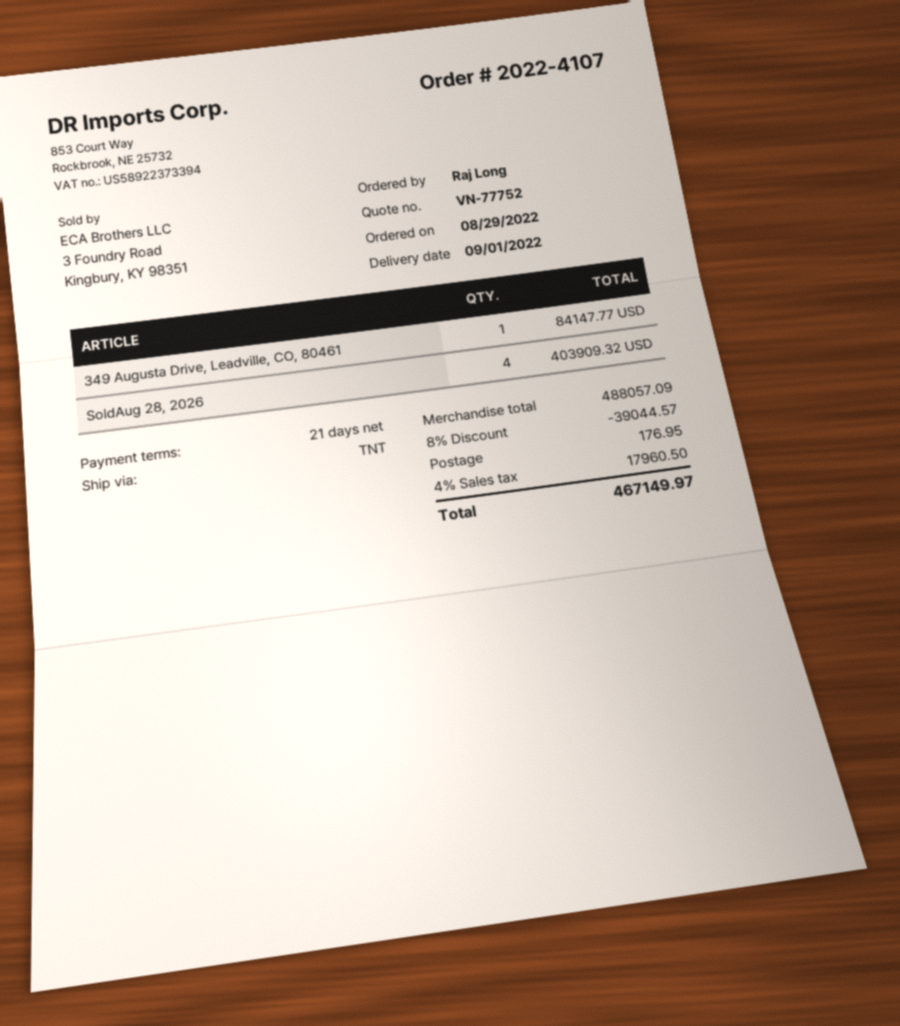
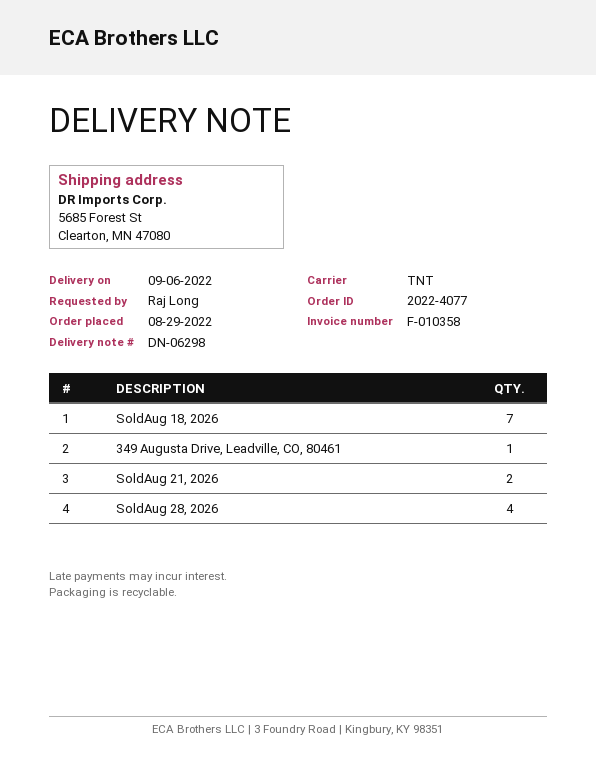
order number: 2022-4107 -> 2022-4077
delivery date: 2022-09-01 -> 2022-09-06
SoldAug 18, 2026: none -> 7
SoldAug 21, 2026: none -> 2

